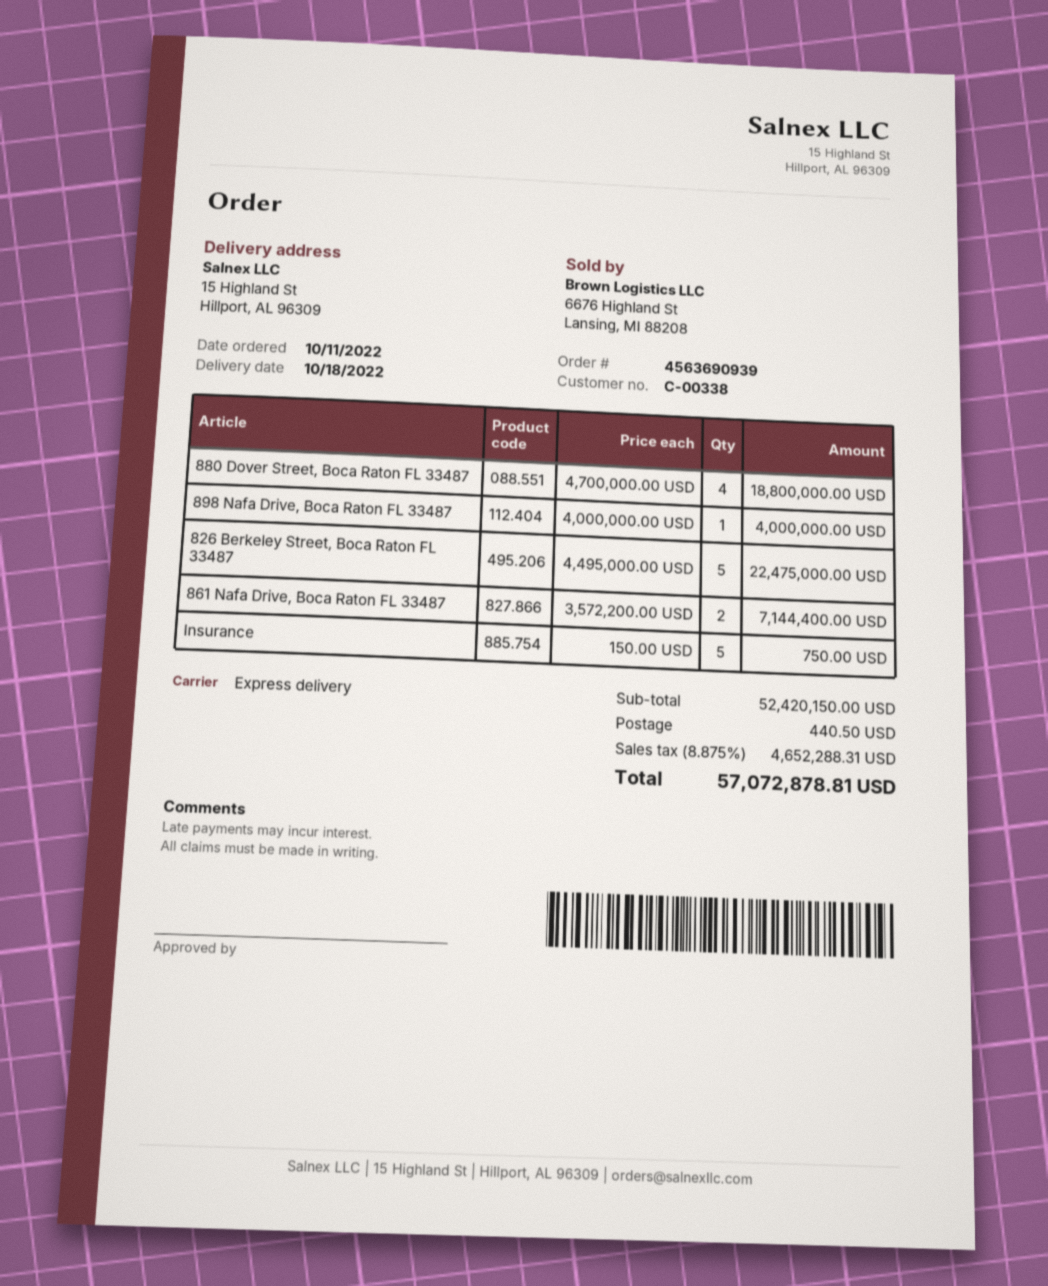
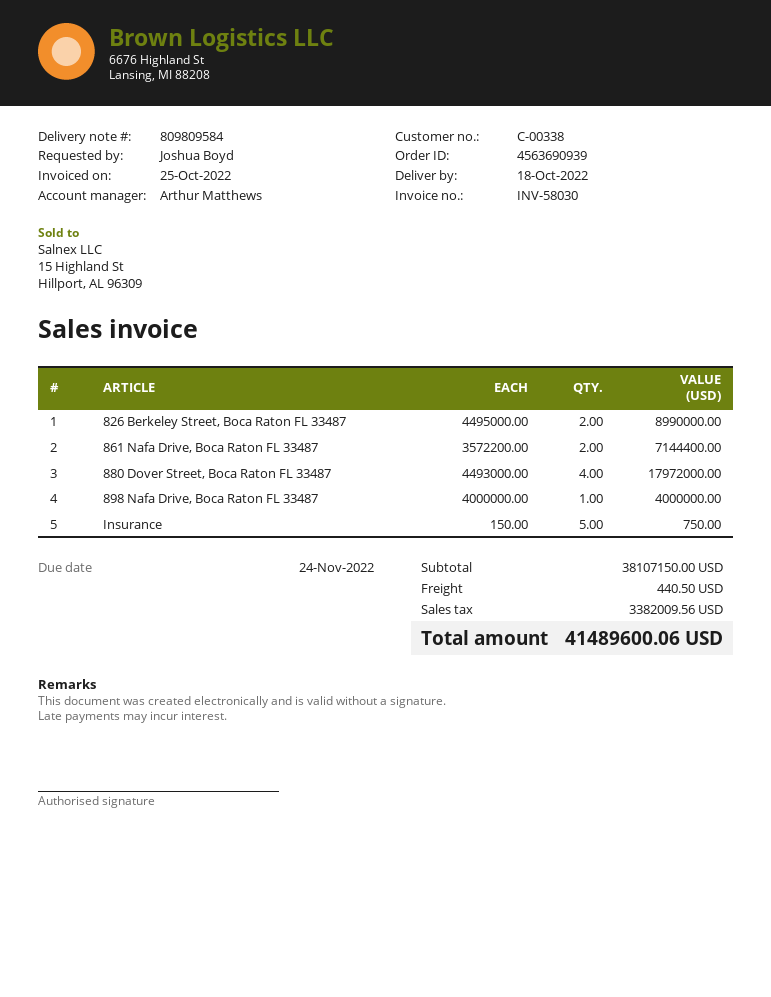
880 Dover Street, Boca Raton FL 33487: 4 x 4700000.00 = 18800000.00 -> 4 x 4493000.00 = 17972000.00
826 Berkeley Street, Boca Raton FL 33487: 5 x 4495000.00 = 22475000.00 -> 2 x 4495000.00 = 8990000.00
subtotal: 52420150.00 -> 38107150.00
tax: 4652288.31 -> 3382009.56
total: 57072878.81 -> 41489600.06

